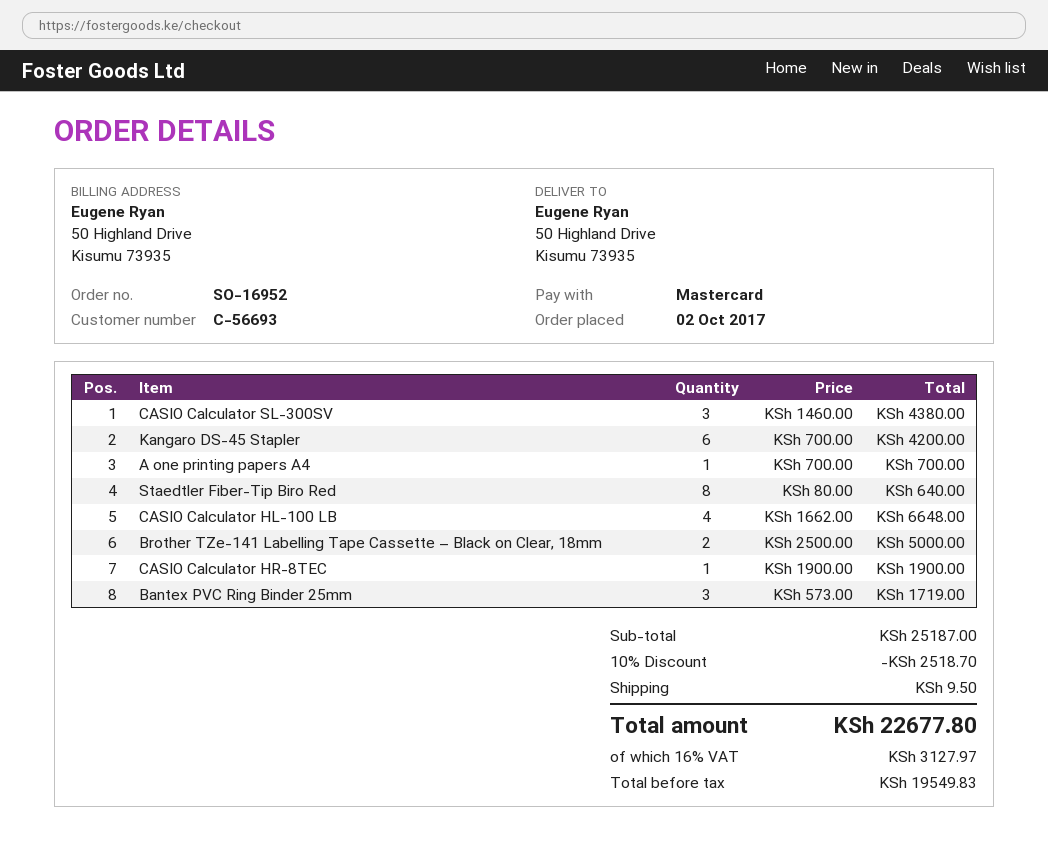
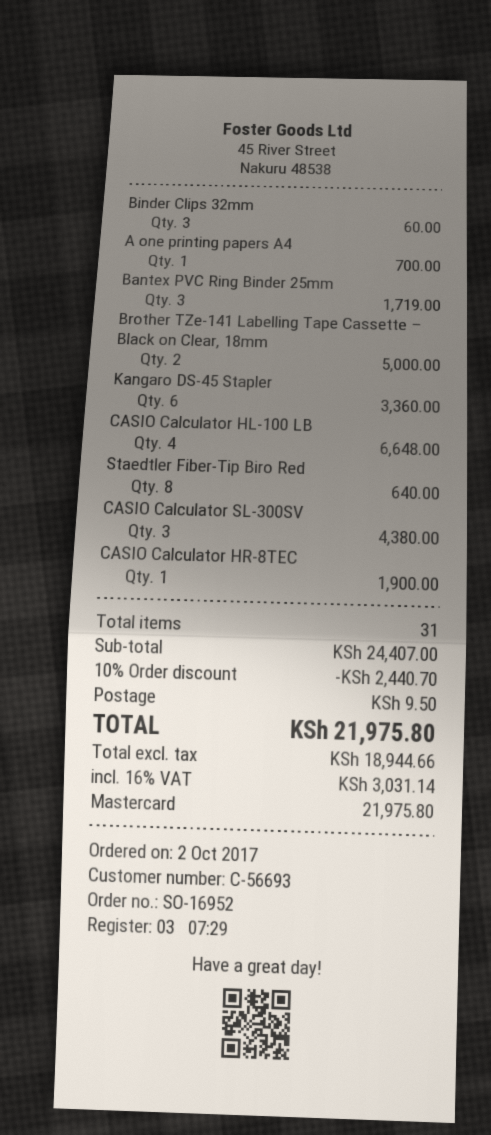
Kangaro DS-45 Stapler: 6 for 4200.00 -> 6 for 3360.00
Binder Clips 32mm: none -> 3 for 60.00
subtotal: 25187.00 -> 24407.00
discount: 10% = 2518.70 -> 10% = 2440.70
net: 19549.83 -> 18944.66
tax: 16% = 3127.97 -> 16% = 3031.14
total: 22677.80 -> 21975.80

